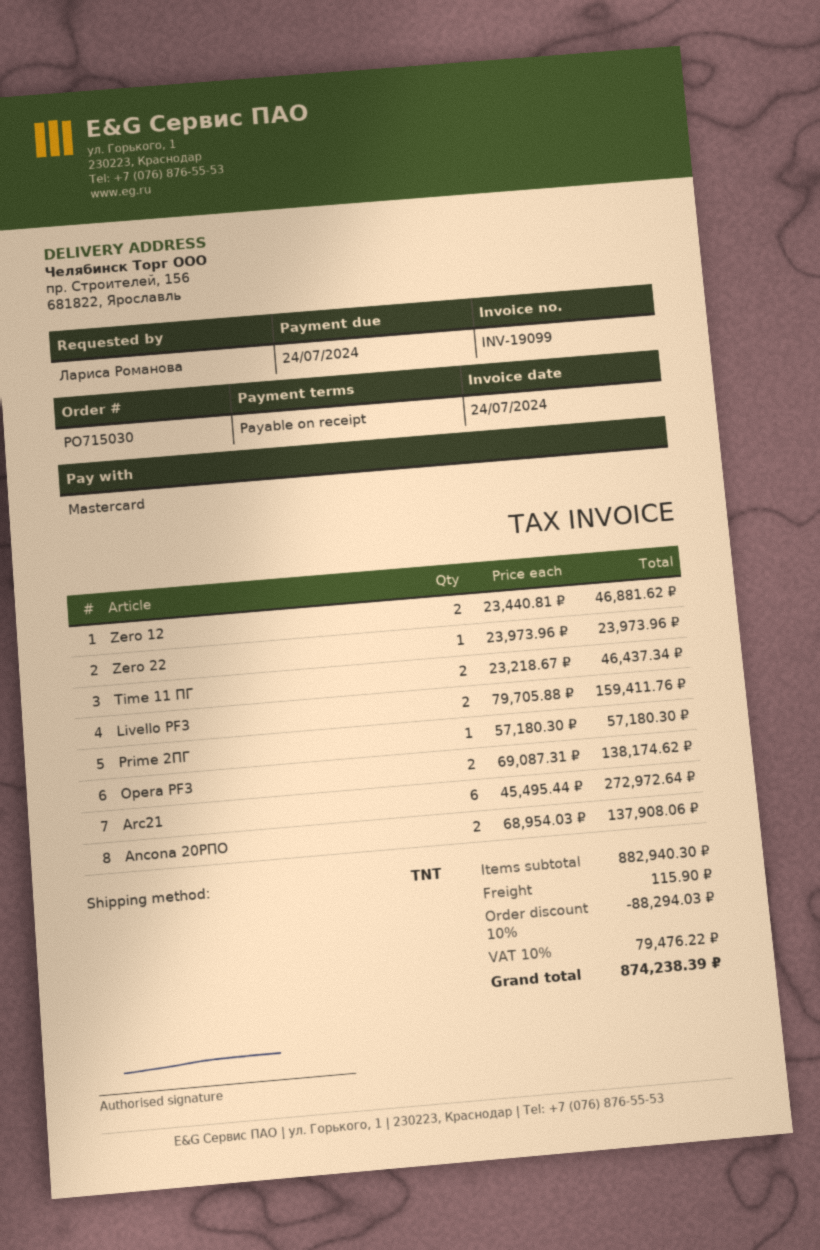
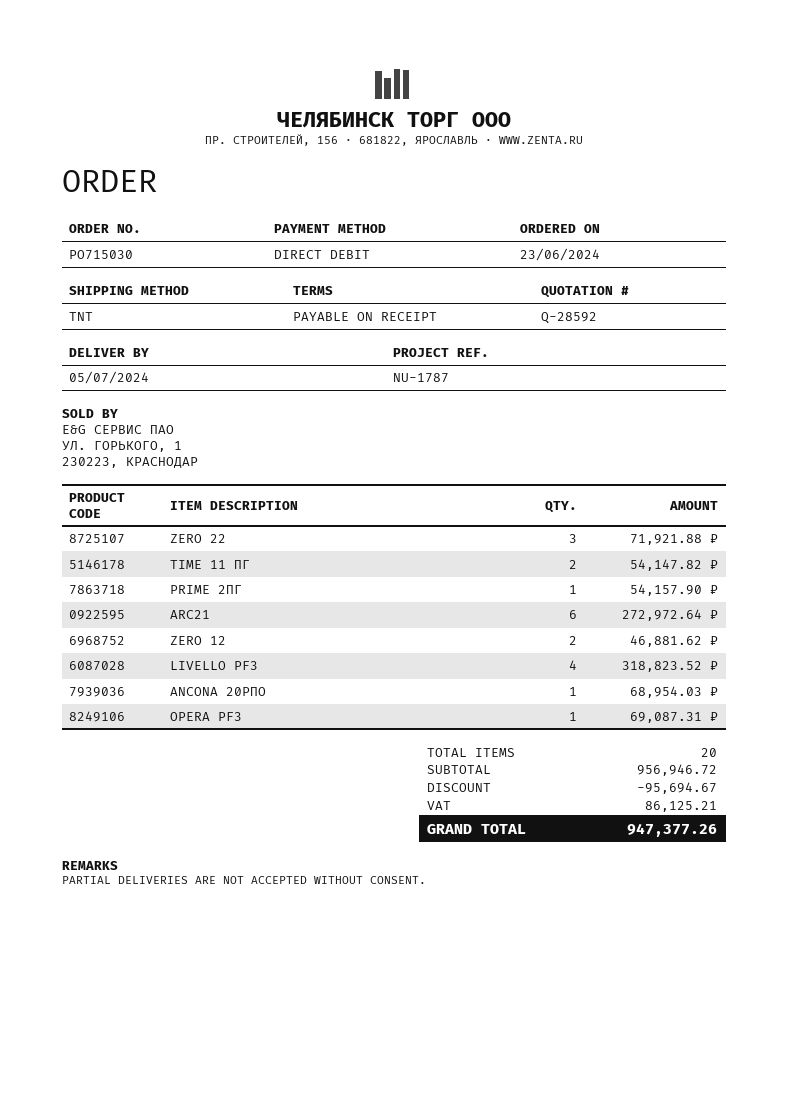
payment method: Mastercard -> direct debit
Zero 22: 1 for 23973.96 -> 3 for 71921.88
Time 11 ПГ: 2 for 46437.34 -> 2 for 54147.82
Livello PF3: 2 for 159411.76 -> 4 for 318823.52
Prime 2ПГ: 1 for 57180.30 -> 1 for 54157.90
Opera PF3: 2 for 138174.62 -> 1 for 69087.31
Ancona 20РПО: 2 for 137908.06 -> 1 for 68954.03
subtotal: 882940.30 -> 956946.72
discount: 88294.03 -> 95694.67
shipping: 115.90 -> none
tax: 79476.22 -> 86125.21
total: 874238.39 -> 947377.26

